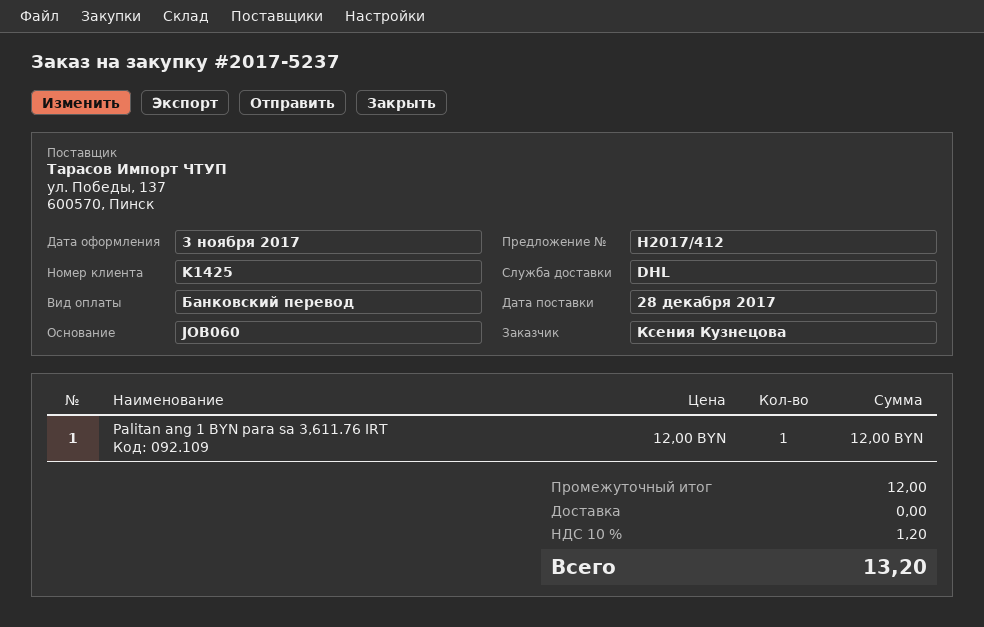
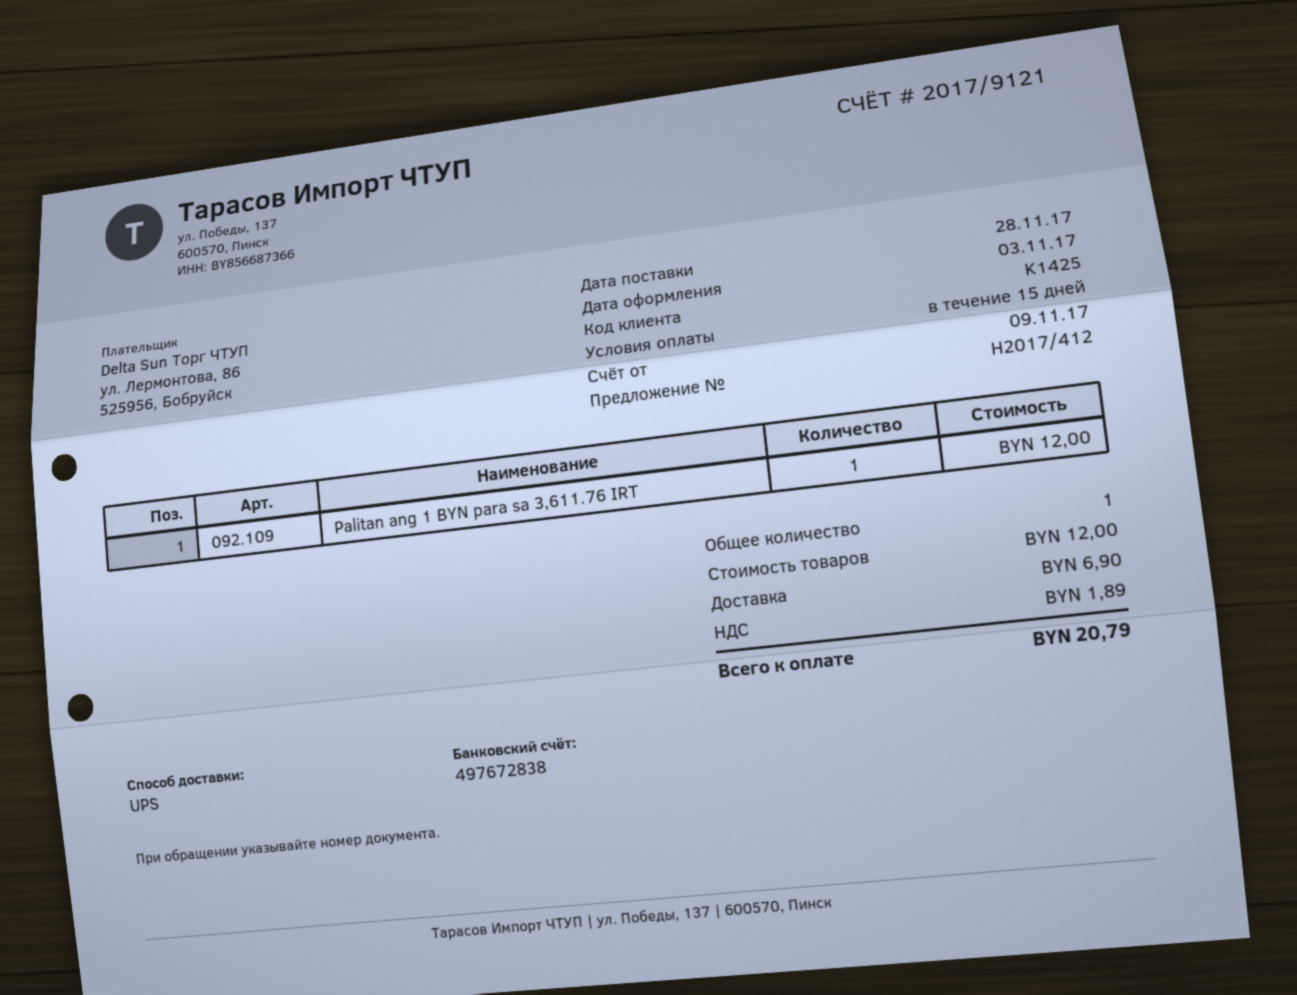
delivery date: 2017-12-28 -> 2017-11-28
shipping method: DHL -> UPS
shipping: 0.00 -> 6.90
tax: 1.20 -> 1.89
total: 13.20 -> 20.79

